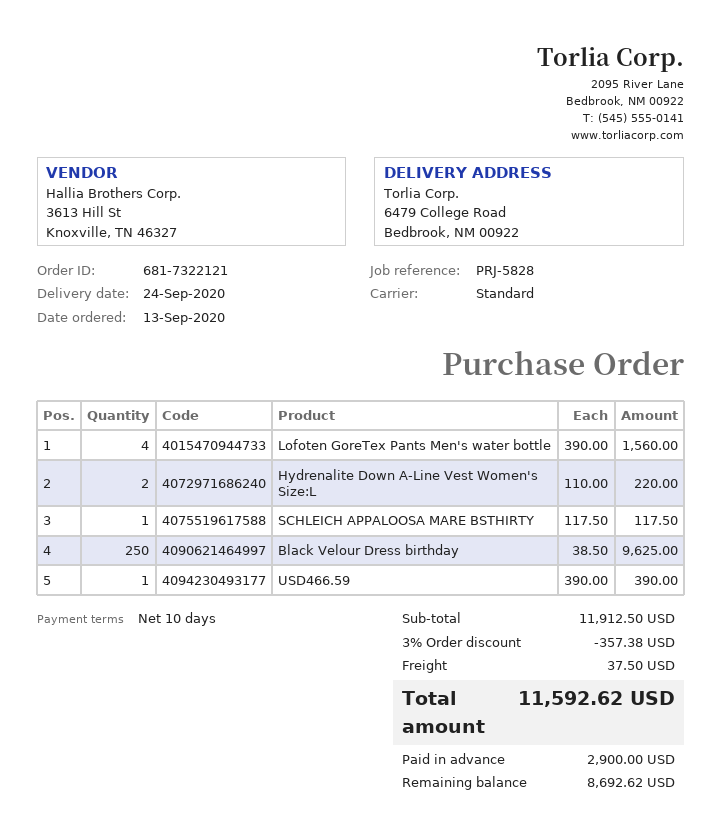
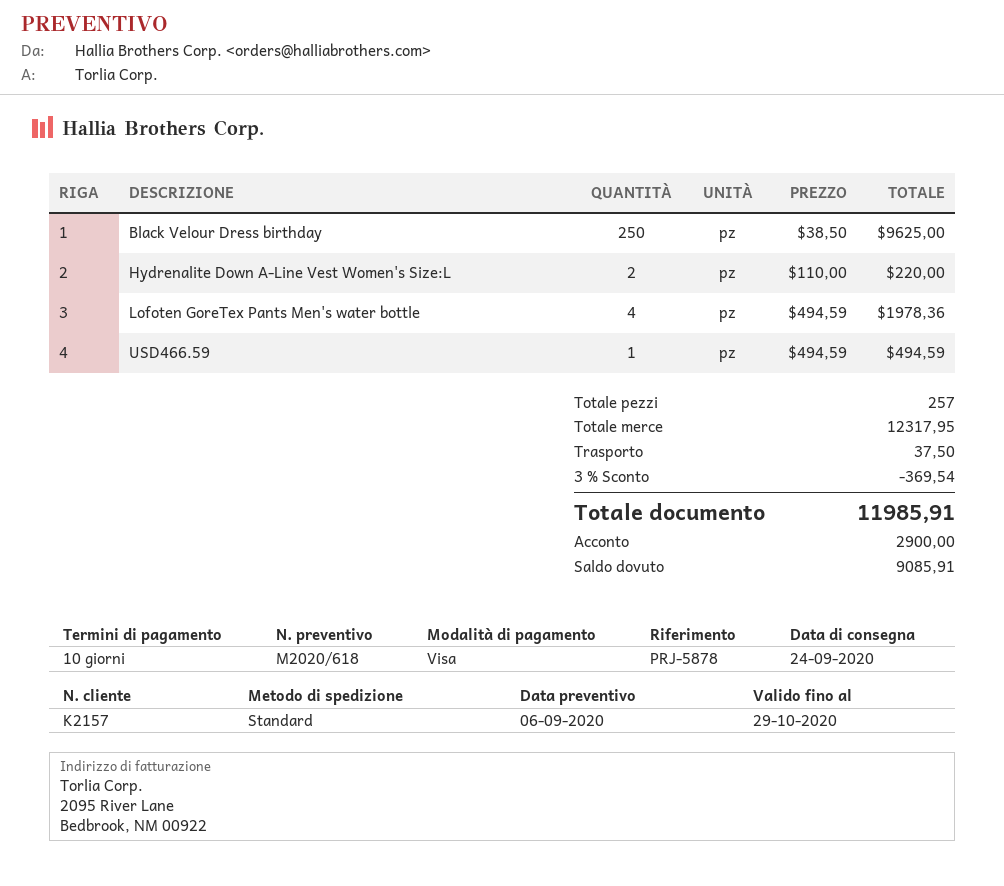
reference: PRJ-5828 -> PRJ-5878
Lofoten GoreTex Pants Men's water bottle: 4 x 390.00 = 1560.00 -> 4 x 494.59 = 1978.36
SCHLEICH APPALOOSA MARE BSTHIRTY: 1 x 117.50 = 117.50 -> none
USD466.59: 1 x 390.00 = 390.00 -> 1 x 494.59 = 494.59
subtotal: 11912.50 -> 12317.95
discount: 3% = 357.38 -> 3% = 369.54
total: 11592.62 -> 11985.91
balance: 8692.62 -> 9085.91

